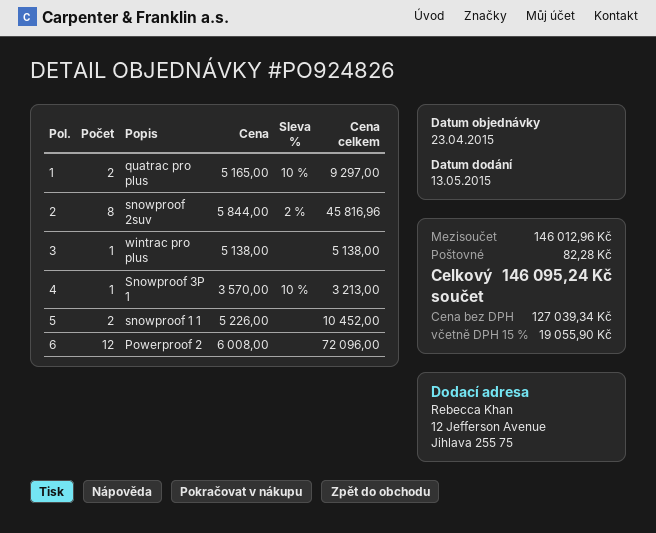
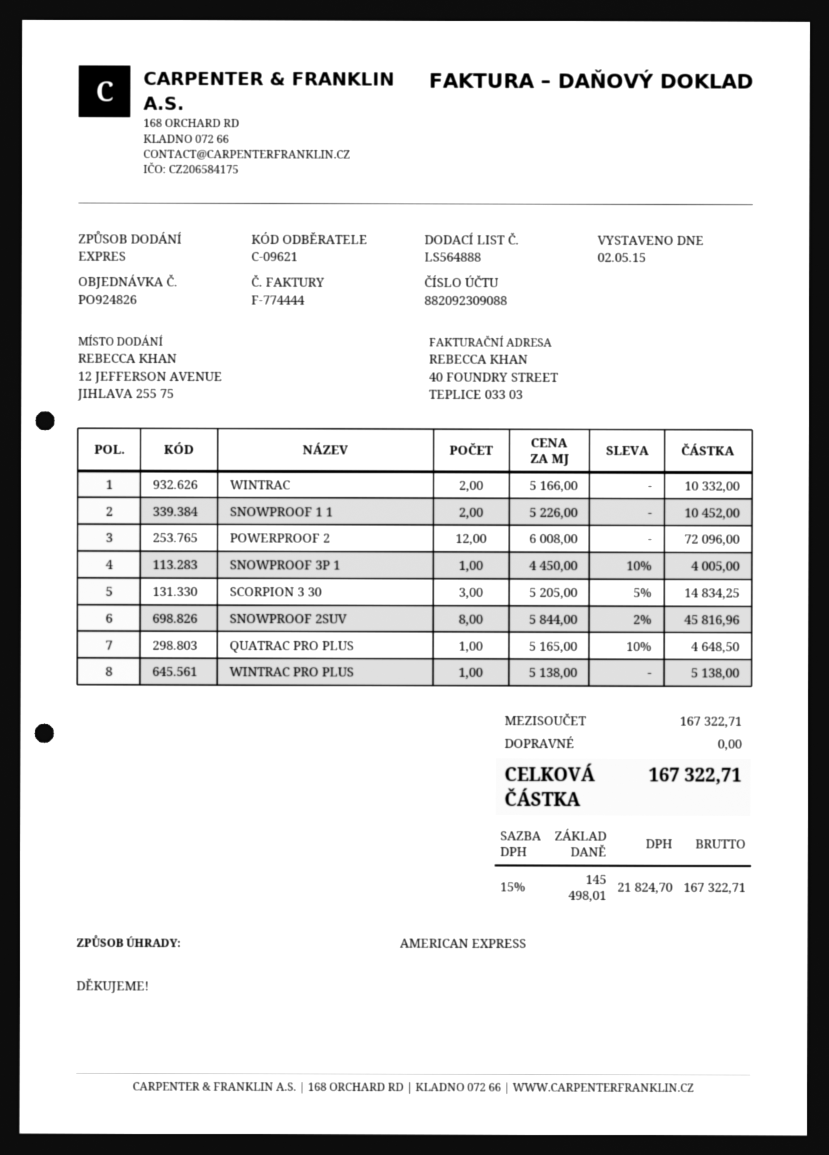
quatrac pro plus: 2 x 5165.00 - 10% = 9297.00 -> 1 x 5165.00 - 10% = 4648.50
Snowproof 3P 1: 1 x 3570.00 - 10% = 3213.00 -> 1 x 4450.00 - 10% = 4005.00
WINTRAC: none -> 2 x 5166.00 = 10332.00
SCORPION 3 30: none -> 3 x 5205.00 - 5% = 14834.25
subtotal: 146012.96 -> 167322.71
shipping: 82.28 -> 0.00
net: 127039.34 -> 145498.01
tax: 15% = 19055.90 -> 15% = 21824.70
total: 146095.24 -> 167322.71

